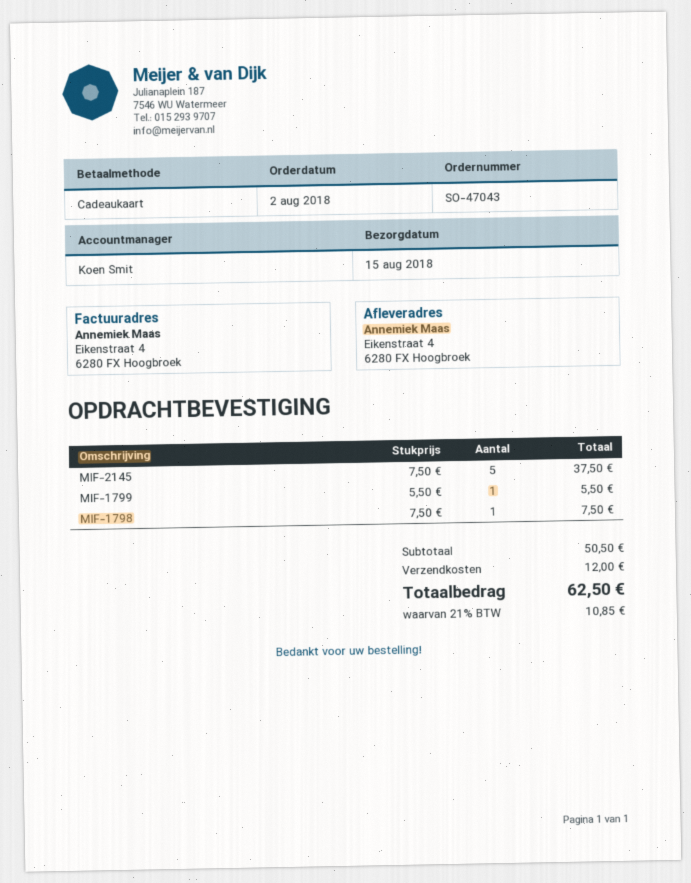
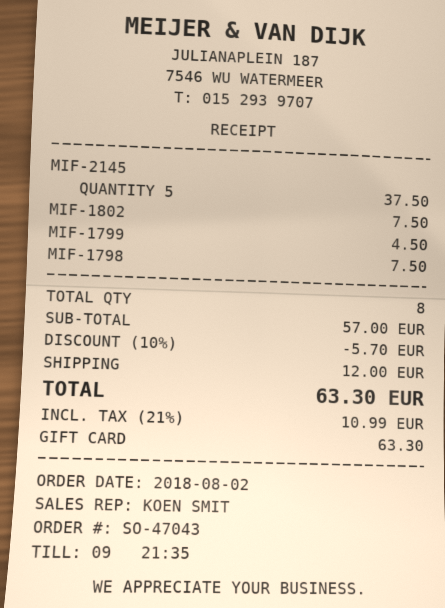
MIF-1799: 1 for 5.50 -> 1 for 4.50
MIF-1802: none -> 1 for 7.50
subtotal: 50.50 -> 57.00
discount: none -> 10% = 5.70
tax: 21% = 10.85 -> 21% = 10.99
total: 62.50 -> 63.30

